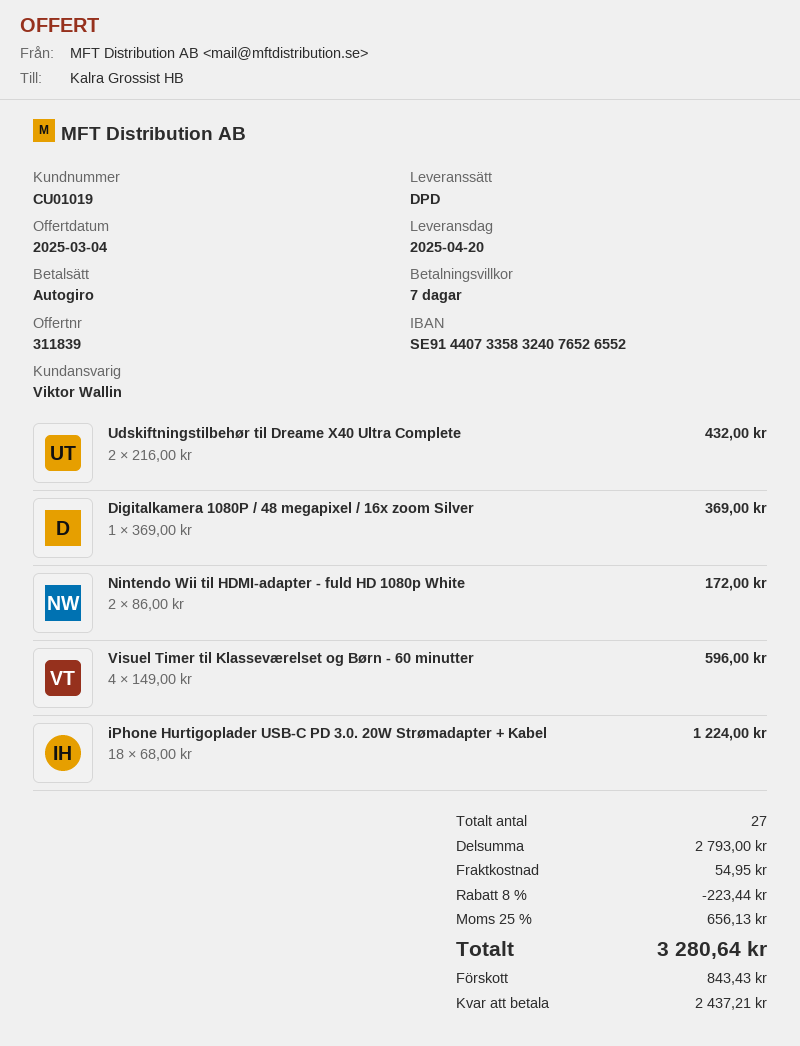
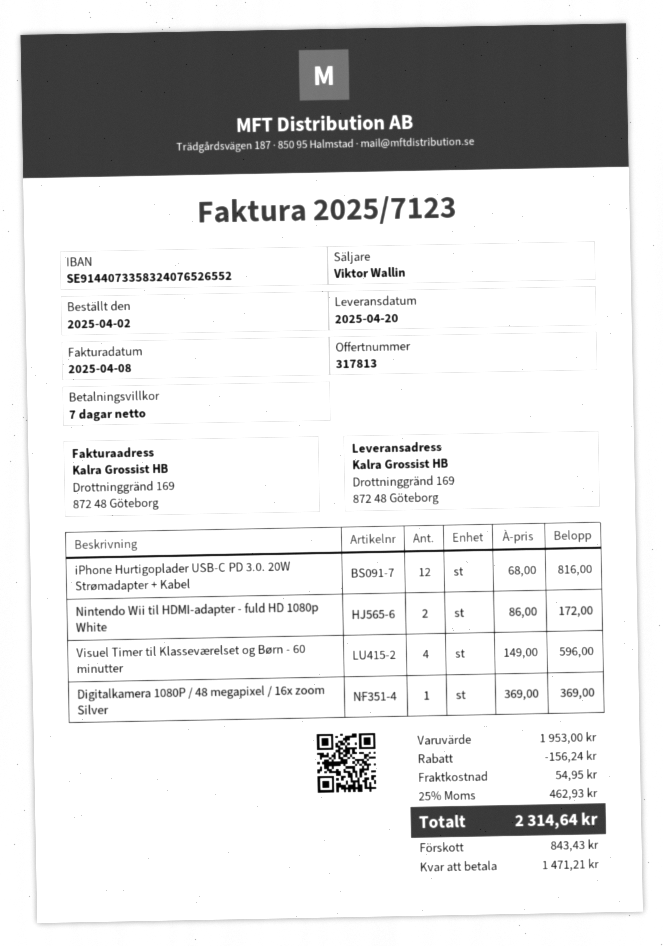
quote number: 311839 -> 317813
Udskiftningstilbehør til Dreame X40 Ultra Complete: 2 x 216.00 = 432.00 -> none
iPhone Hurtigoplader USB-C PD 3.0. 20W Strømadapter + Kabel: 18 x 68.00 = 1224.00 -> 12 x 68.00 = 816.00
subtotal: 2793.00 -> 1953.00
discount: 223.44 -> 156.24
tax: 25% = 656.13 -> 25% = 462.93
total: 3280.64 -> 2314.64
balance: 2437.21 -> 1471.21

